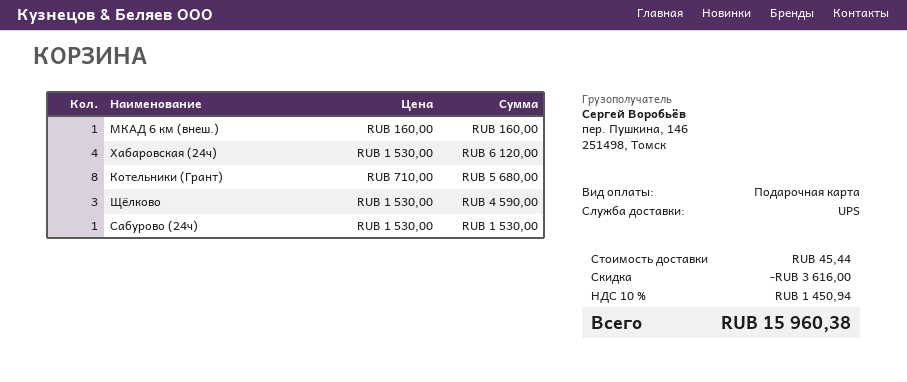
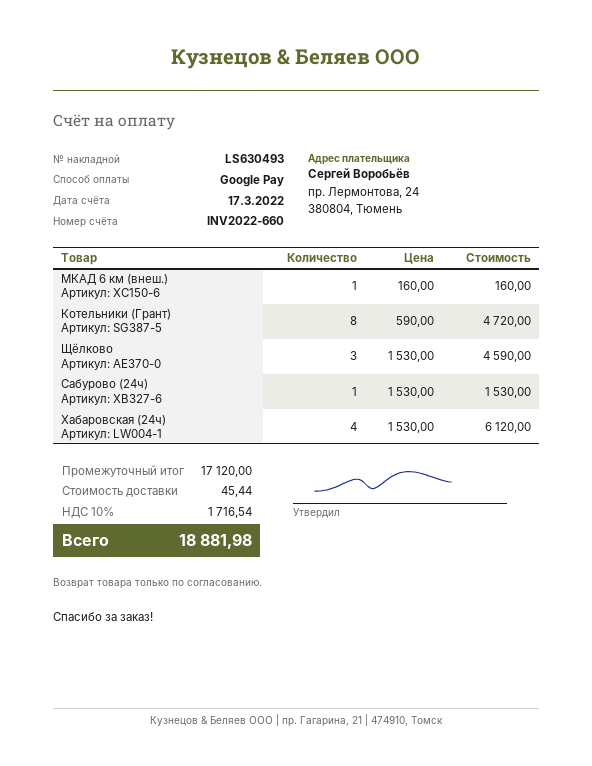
payment method: gift card -> Google Pay
Котельники (Грант): 8 x 710.00 = 5680.00 -> 8 x 590.00 = 4720.00
discount: 3616.00 -> none
tax: 10% = 1450.94 -> 10% = 1716.54
total: 15960.38 -> 18881.98

